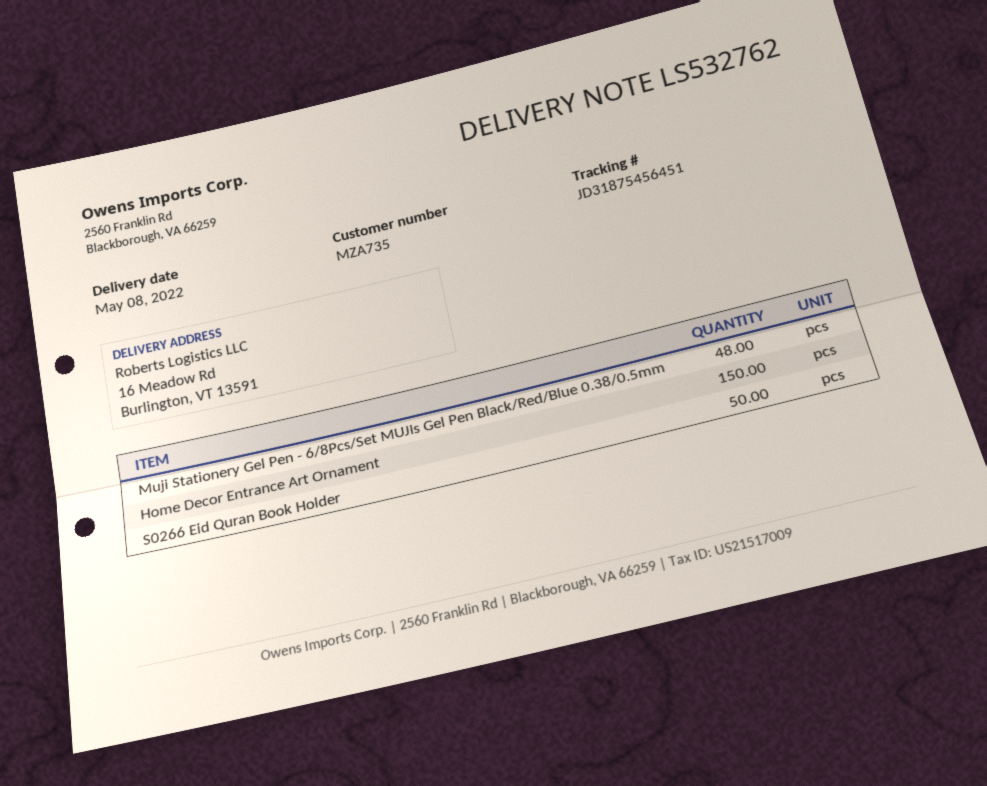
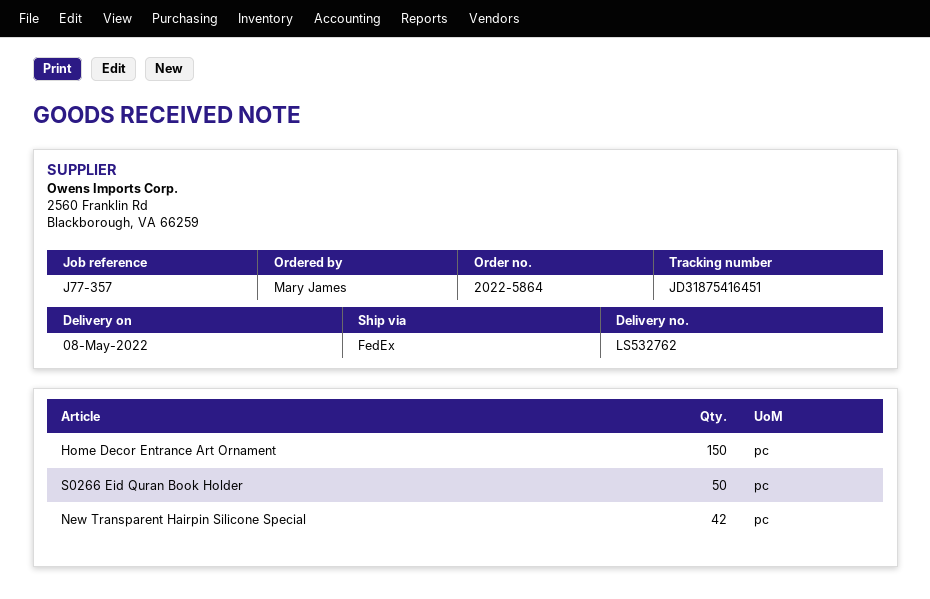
tracking number: JD31875456451 -> JD31875416451
Muji Stationery Gel Pen - 6/8Pcs/Set MUJIs Gel Pen Black/Red/Blue 0.38/0.5mm: 48 -> none
New Transparent Hairpin Silicone Special: none -> 42

